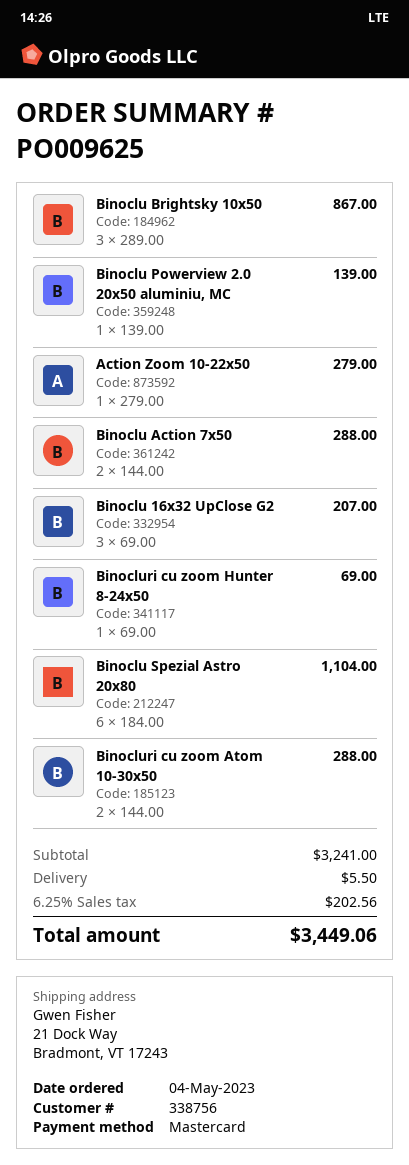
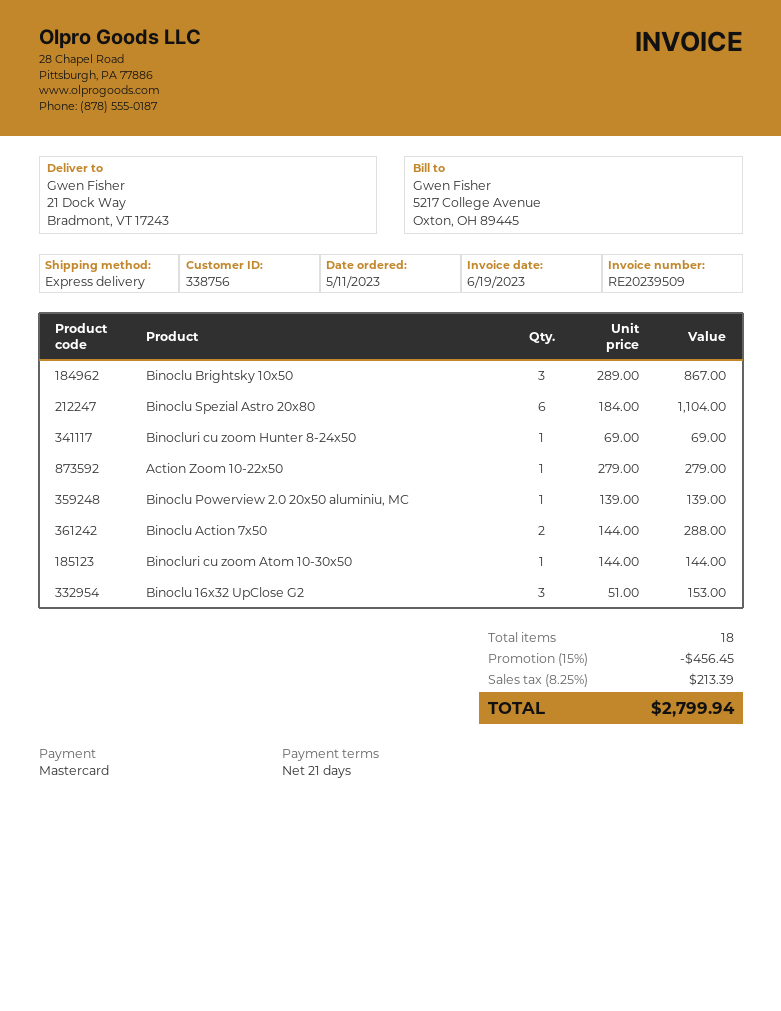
order date: 2023-05-04 -> 2023-05-11
Binoclu 16x32 UpClose G2: 3 x 69.00 = 207.00 -> 3 x 51.00 = 153.00
Binocluri cu zoom Atom 10-30x50: 2 x 144.00 = 288.00 -> 1 x 144.00 = 144.00
discount: none -> 15% = 456.45
shipping: 5.50 -> none
tax: 6.25% = 202.56 -> 8.25% = 213.39
total: 3449.06 -> 2799.94

